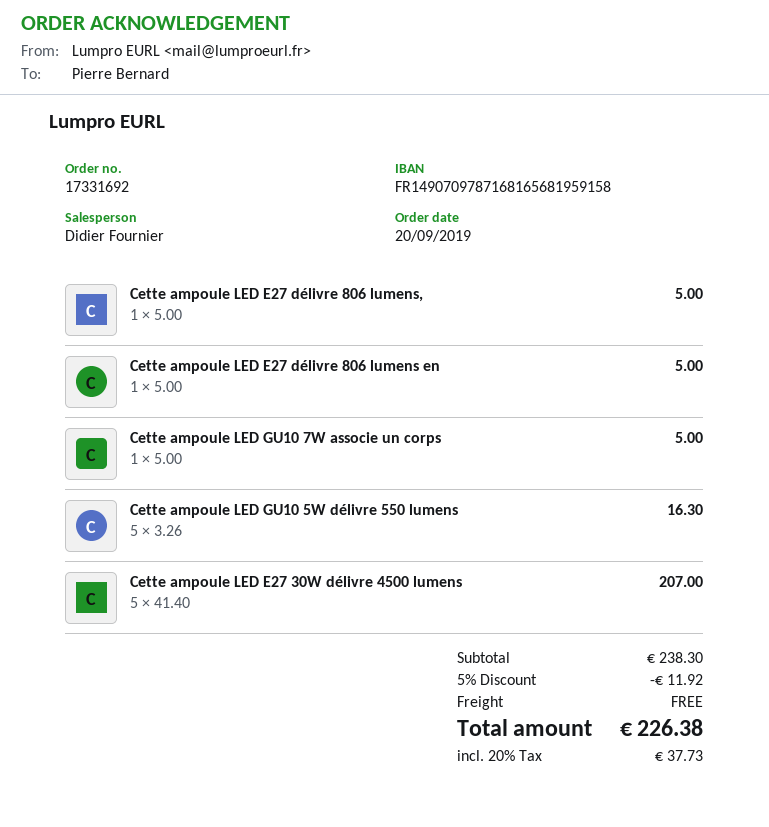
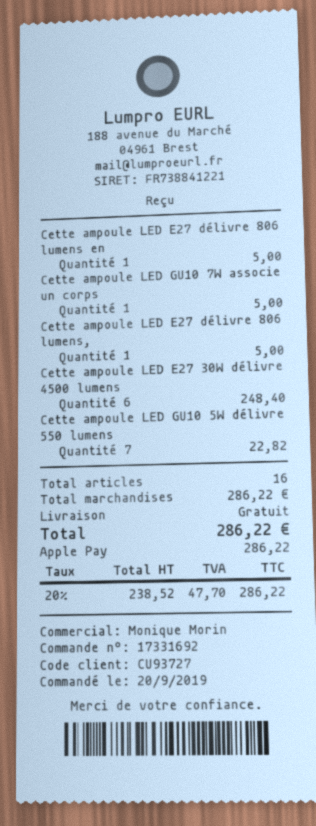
sales rep: Didier Fournier -> Monique Morin
Cette ampoule LED GU10 5W délivre 550 lumens: 5 for 16.30 -> 7 for 22.82
Cette ampoule LED E27 30W délivre 4500 lumens: 5 for 207.00 -> 6 for 248.40
subtotal: 238.30 -> 286.22
discount: 5% = 11.92 -> none
tax: 20% = 37.73 -> 20% = 47.70
total: 226.38 -> 286.22

